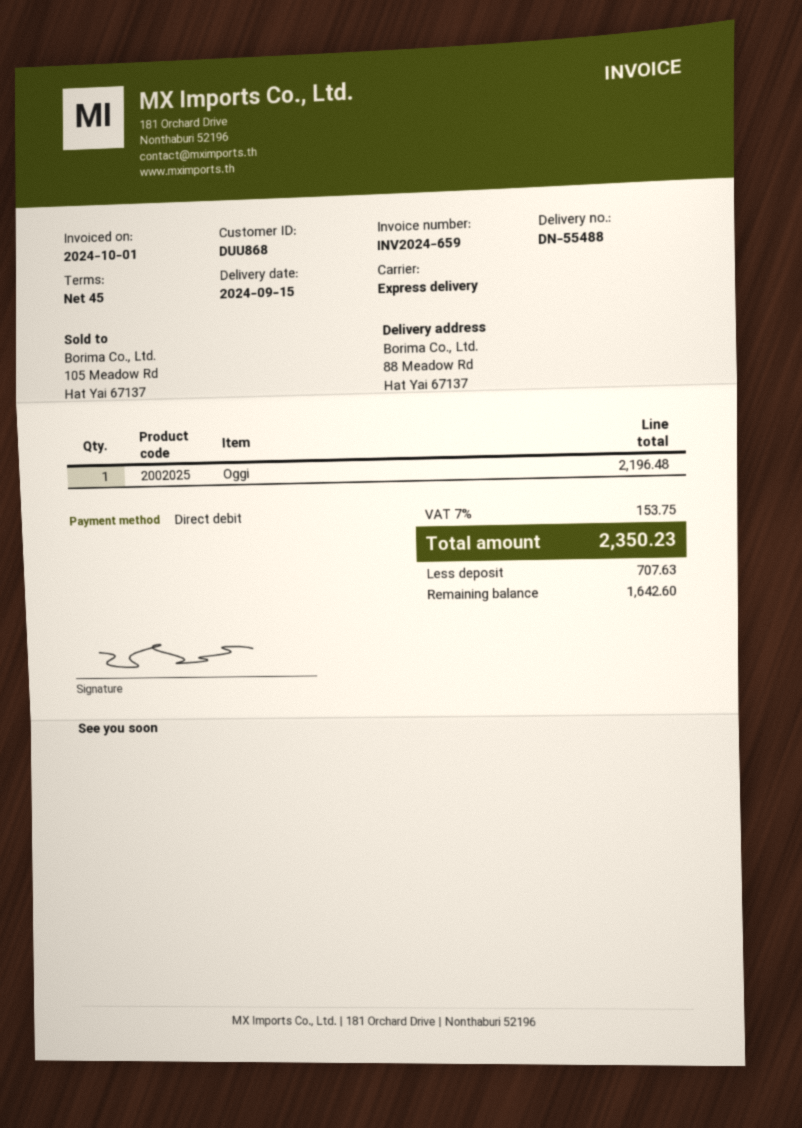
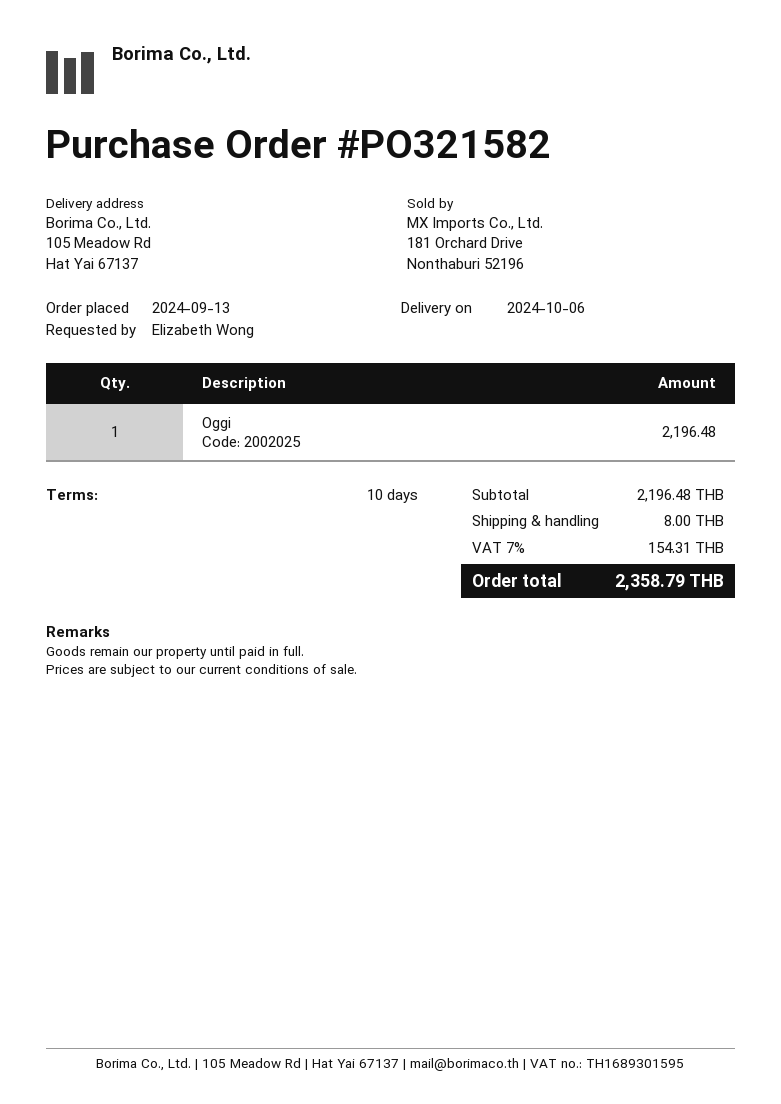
delivery date: 2024-09-15 -> 2024-10-06
payment terms: 45 days -> 10 days
ship to: 88 Meadow Rd, Hat Yai 67137 -> 105 Meadow Rd, Hat Yai 67137
shipping: none -> 8.00
tax: 7% = 153.75 -> 7% = 154.31
total: 2350.23 -> 2358.79

